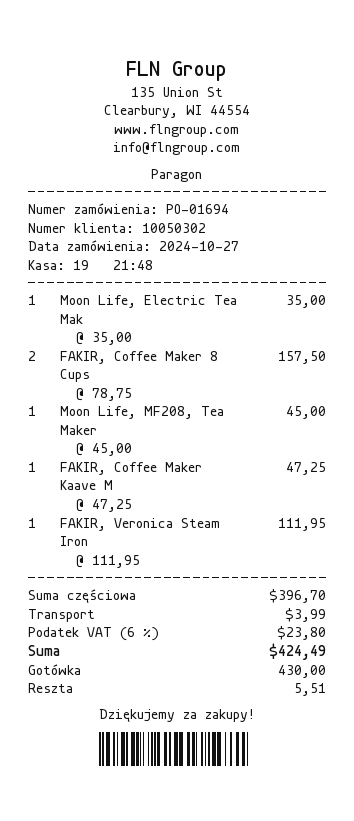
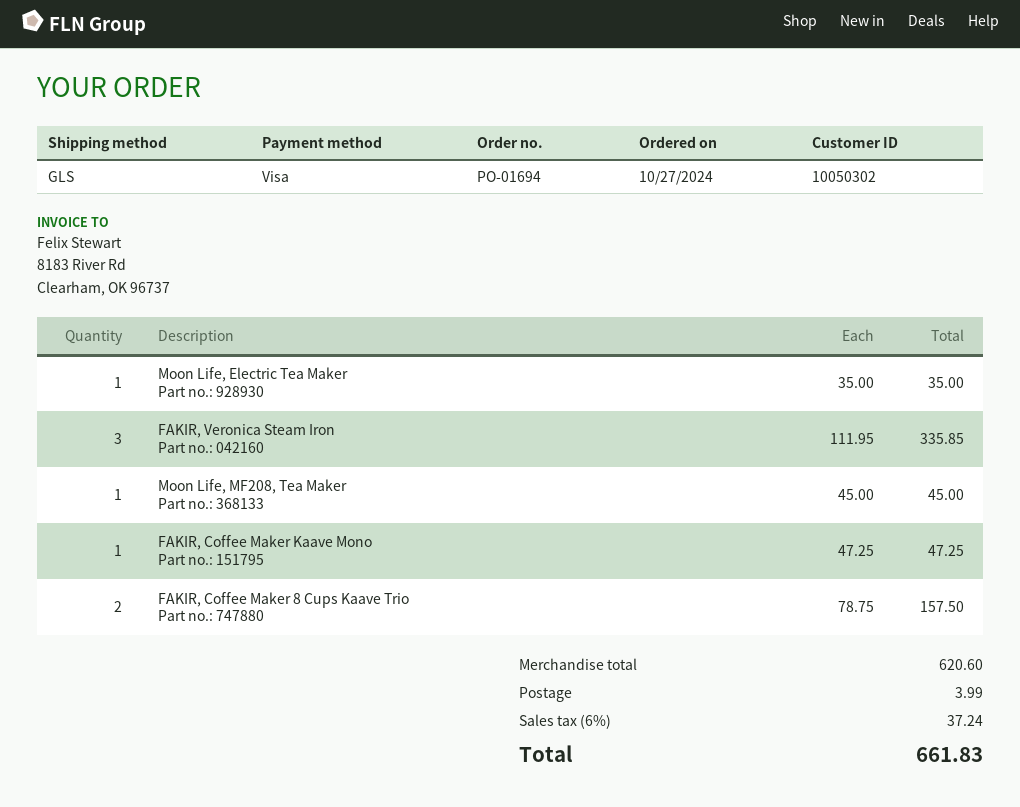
payment method: cash -> Visa
FAKIR, Veronica Steam Iron: 1 x 111.95 = 111.95 -> 3 x 111.95 = 335.85
subtotal: 396.70 -> 620.60
tax: 6% = 23.80 -> 6% = 37.24
total: 424.49 -> 661.83

